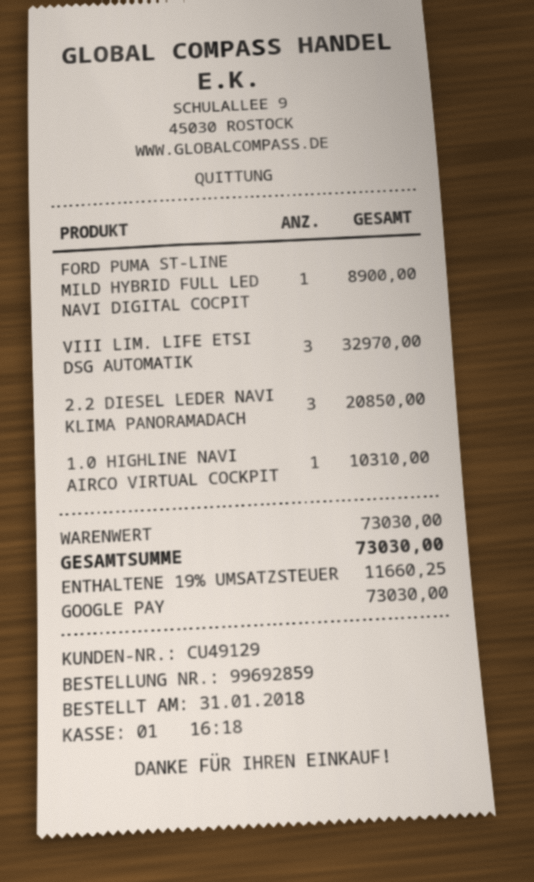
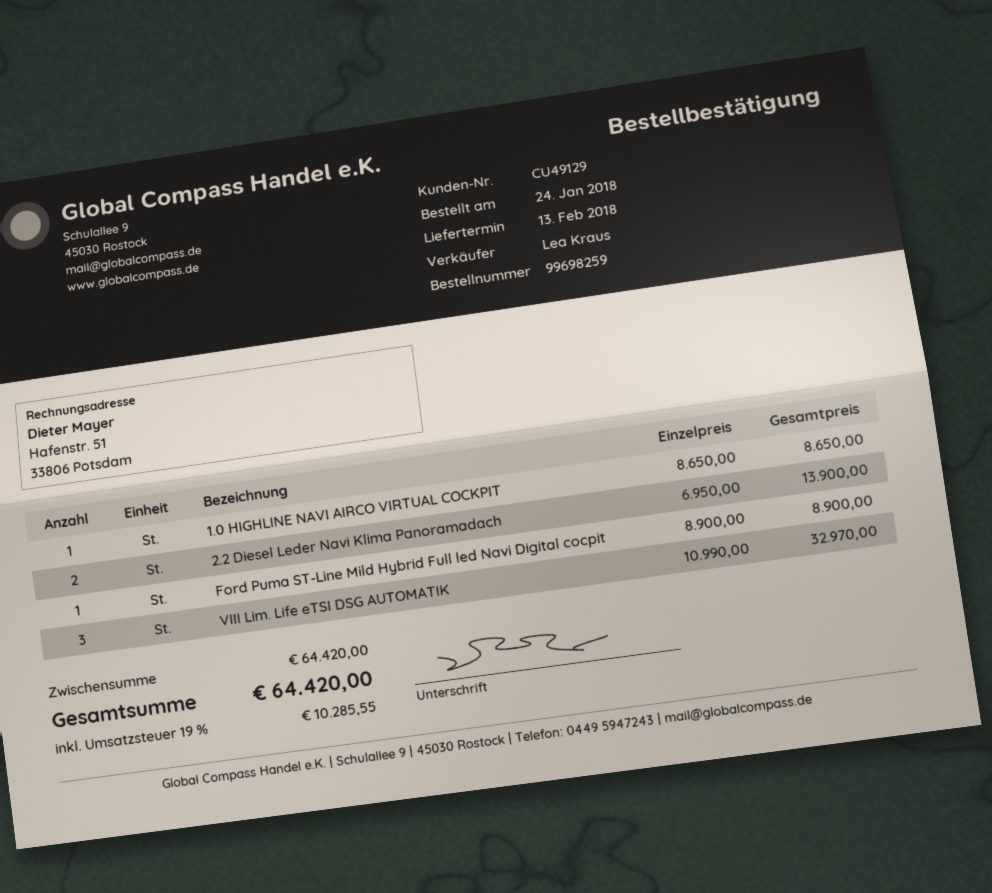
order number: 99692859 -> 99698259
order date: 2018-01-31 -> 2018-01-24
2.2 DIESEL LEDER NAVI KLIMA PANORAMADACH: 3 for 20850.00 -> 2 for 13900.00
1.0 HIGHLINE NAVI AIRCO VIRTUAL COCKPIT: 1 for 10310.00 -> 1 for 8650.00
subtotal: 73030.00 -> 64420.00
tax: 19% = 11660.25 -> 19% = 10285.55
total: 73030.00 -> 64420.00

